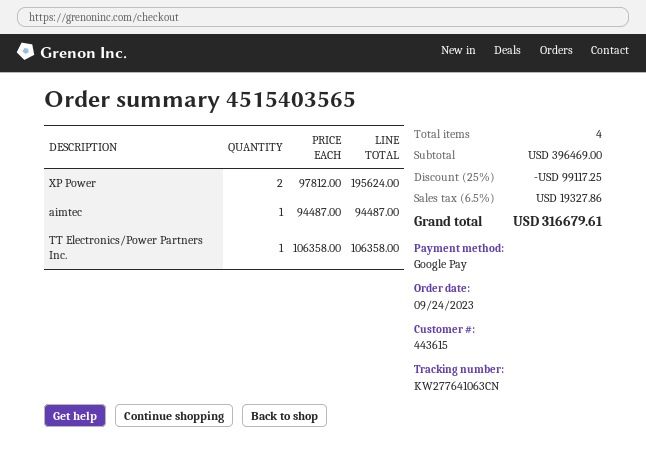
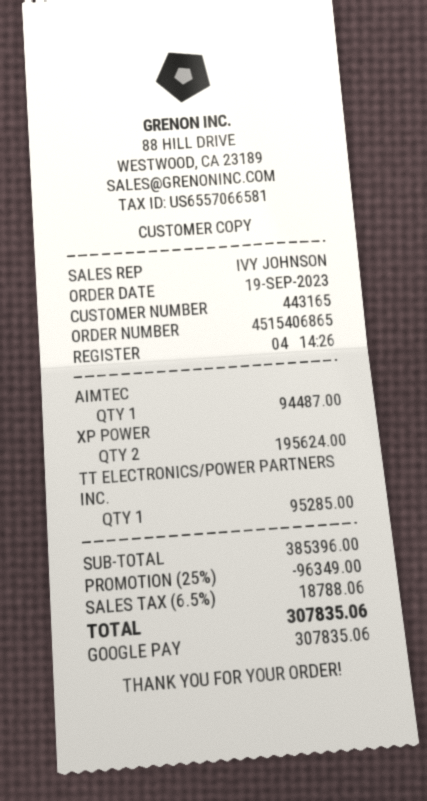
order number: 4515403565 -> 4515406865
order date: 2023-09-24 -> 2023-09-19
customer number: 443615 -> 443165
TT Electronics/Power Partners Inc.: 1 for 106358.00 -> 1 for 95285.00
subtotal: 396469.00 -> 385396.00
discount: 25% = 99117.25 -> 25% = 96349.00
tax: 6.5% = 19327.86 -> 6.5% = 18788.06
total: 316679.61 -> 307835.06

